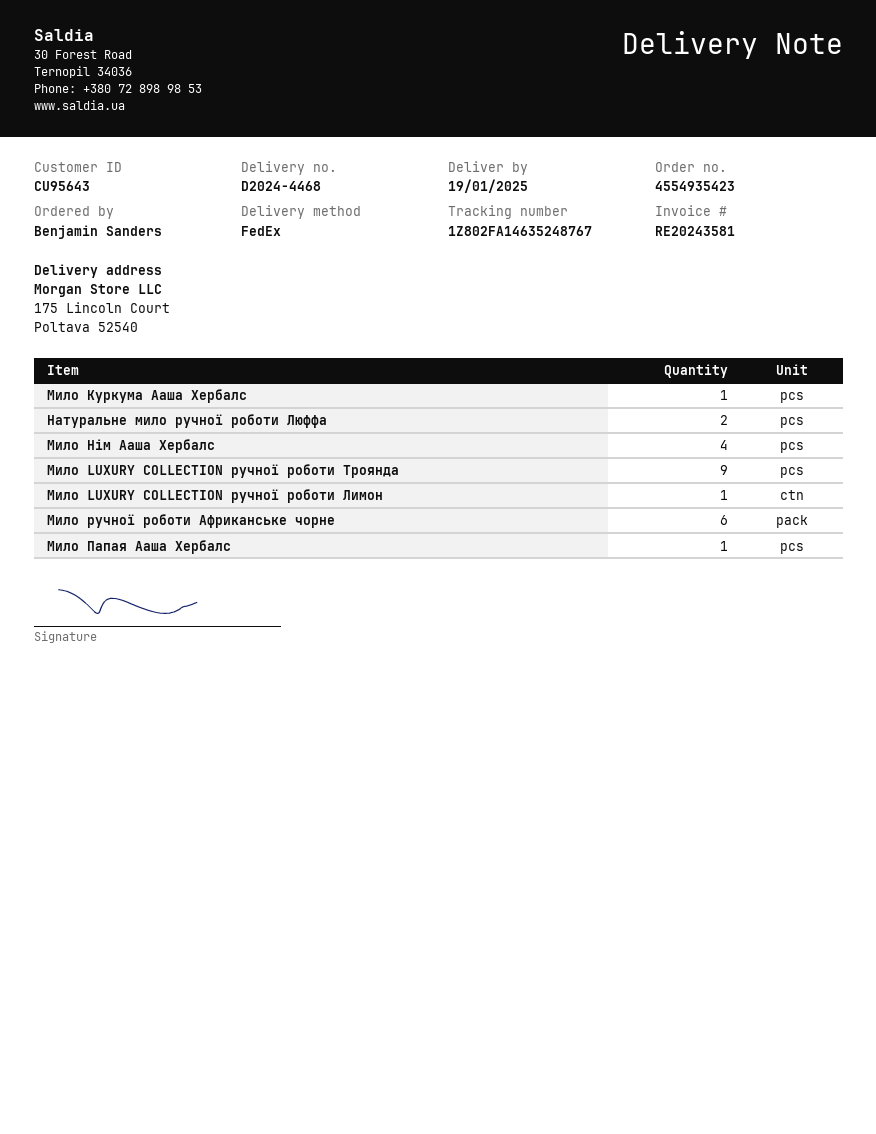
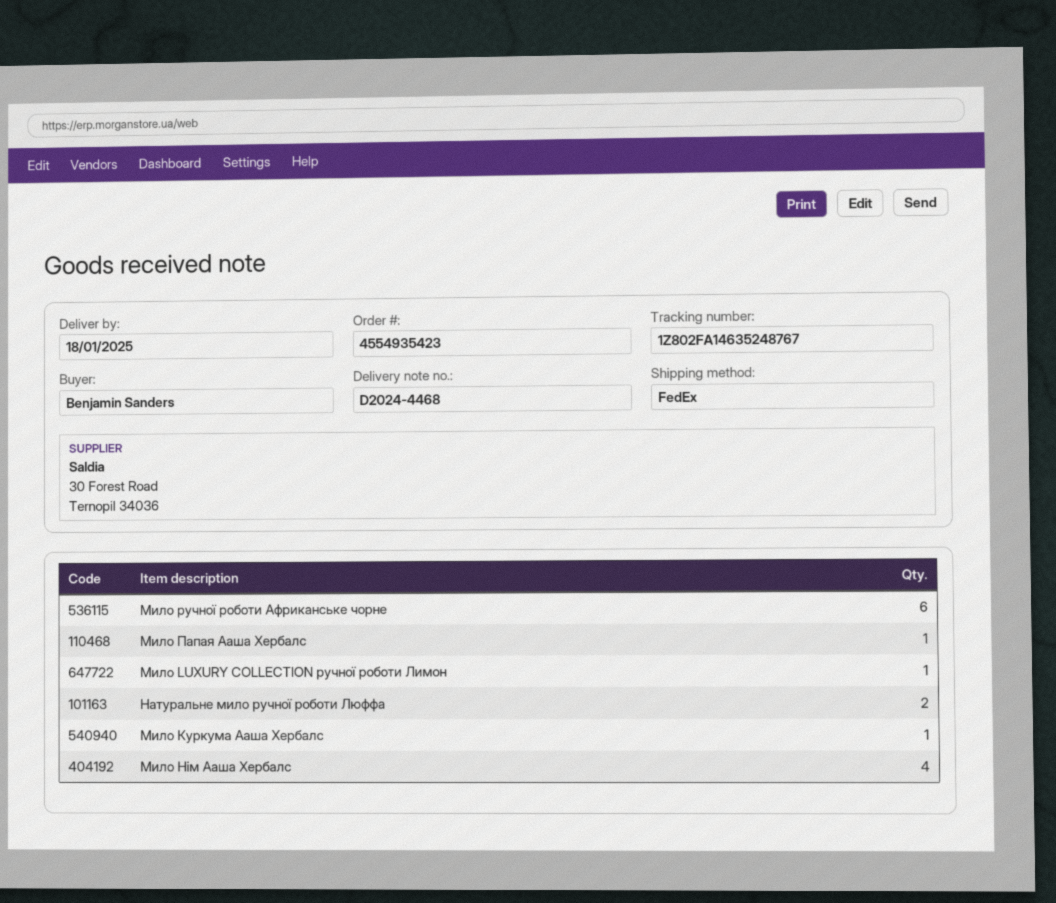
delivery date: 2025-01-19 -> 2025-01-18
Мило LUXURY COLLECTION ручної роботи Троянда: 9 -> none

